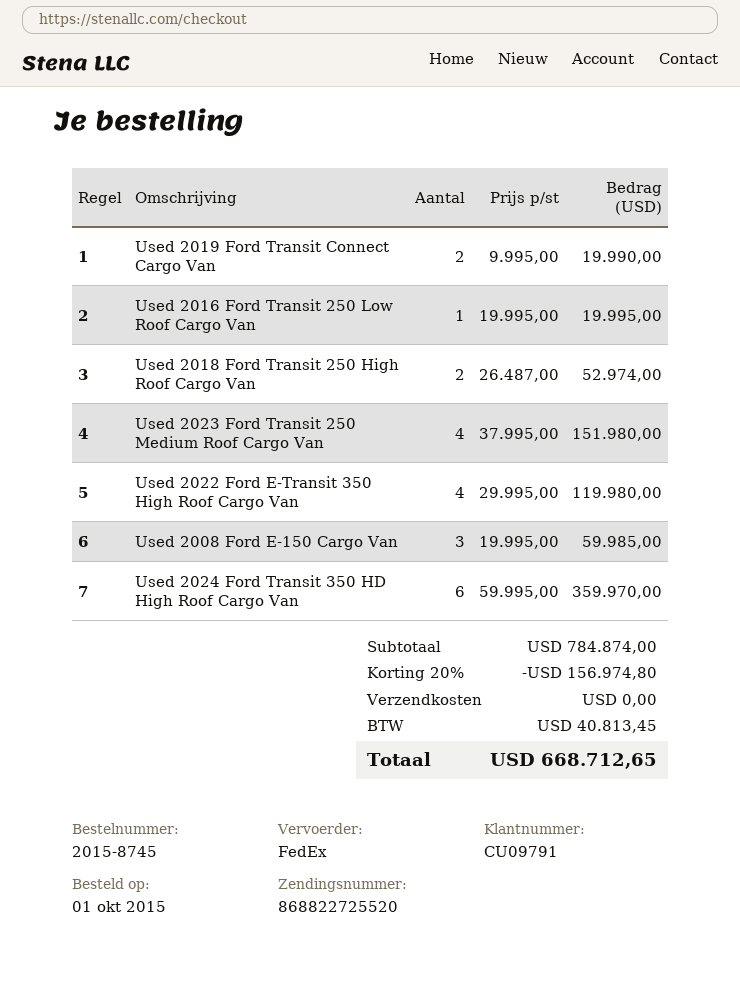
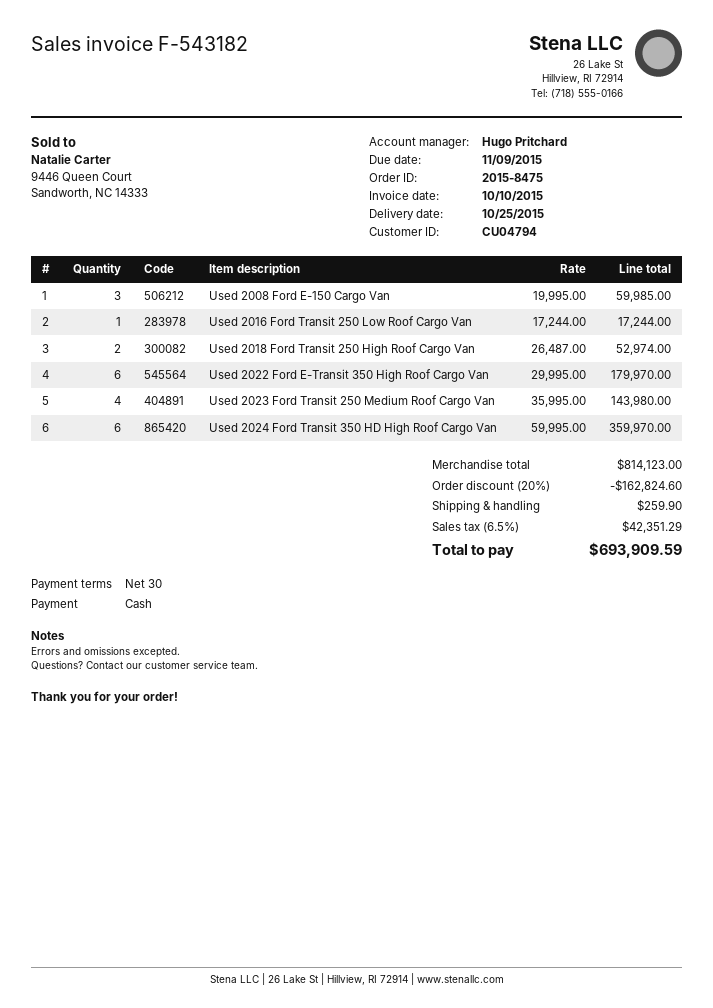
order number: 2015-8745 -> 2015-8475
customer number: CU09791 -> CU04794
Used 2019 Ford Transit Connect Cargo Van: 2 x 9995.00 = 19990.00 -> none
Used 2016 Ford Transit 250 Low Roof Cargo Van: 1 x 19995.00 = 19995.00 -> 1 x 17244.00 = 17244.00
Used 2023 Ford Transit 250 Medium Roof Cargo Van: 4 x 37995.00 = 151980.00 -> 4 x 35995.00 = 143980.00
Used 2022 Ford E-Transit 350 High Roof Cargo Van: 4 x 29995.00 = 119980.00 -> 6 x 29995.00 = 179970.00
subtotal: 784874.00 -> 814123.00
discount: 20% = 156974.80 -> 20% = 162824.60
shipping: 0.00 -> 259.90
tax: 40813.45 -> 42351.29
total: 668712.65 -> 693909.59

